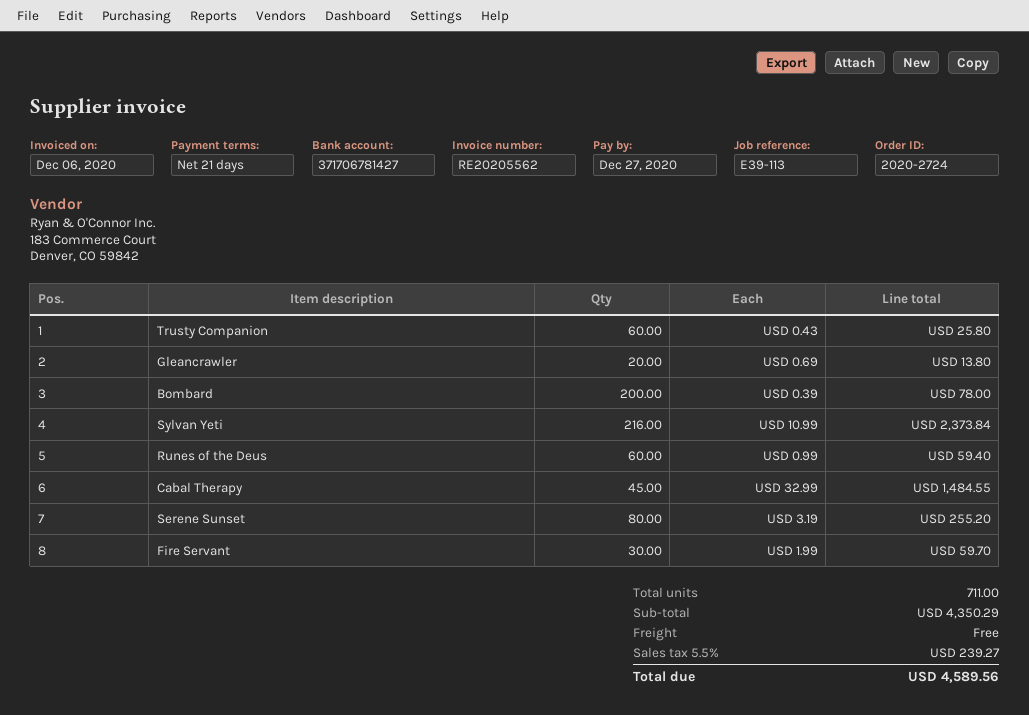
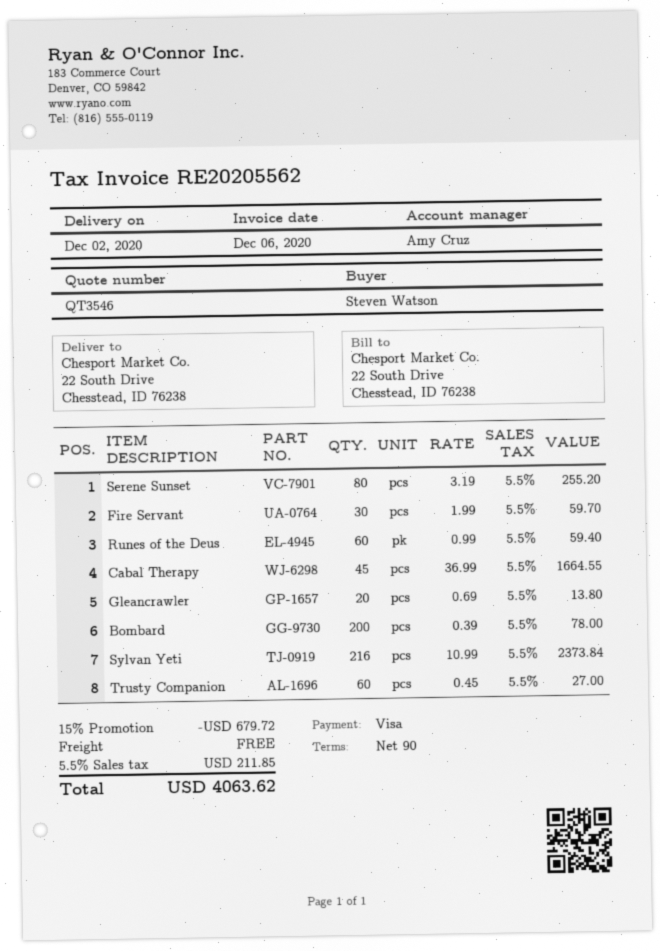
payment terms: 21 days -> 90 days
Trusty Companion: 60 x 0.43 = 25.80 -> 60 x 0.45 = 27.00
Cabal Therapy: 45 x 32.99 = 1484.55 -> 45 x 36.99 = 1664.55
discount: none -> 15% = 679.72
tax: 5.5% = 239.27 -> 5.5% = 211.85
total: 4589.56 -> 4063.62

